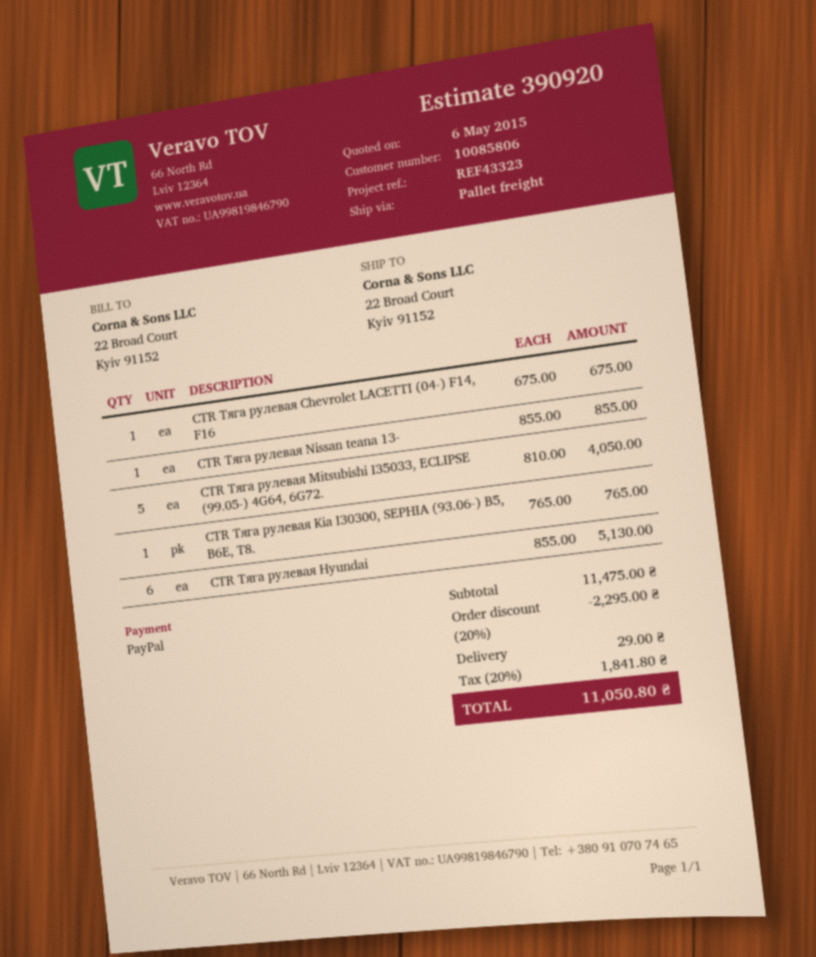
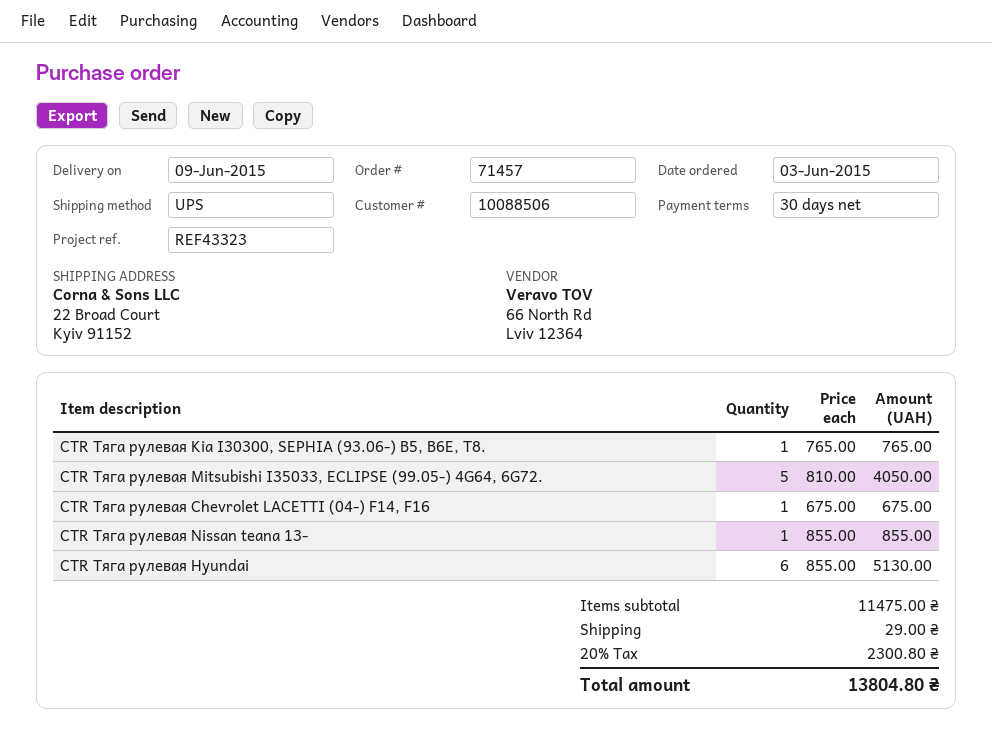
customer number: 10085806 -> 10088506
shipping method: pallet freight -> UPS
discount: 20% = 2295.00 -> none
tax: 20% = 1841.80 -> 20% = 2300.80
total: 11050.80 -> 13804.80

